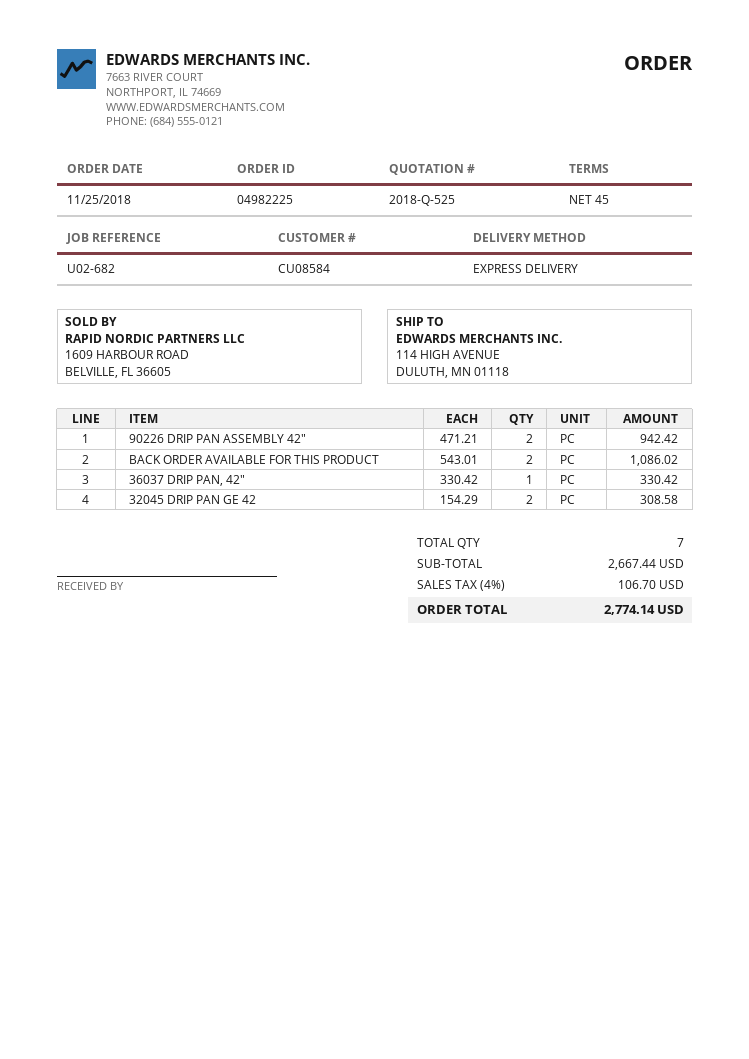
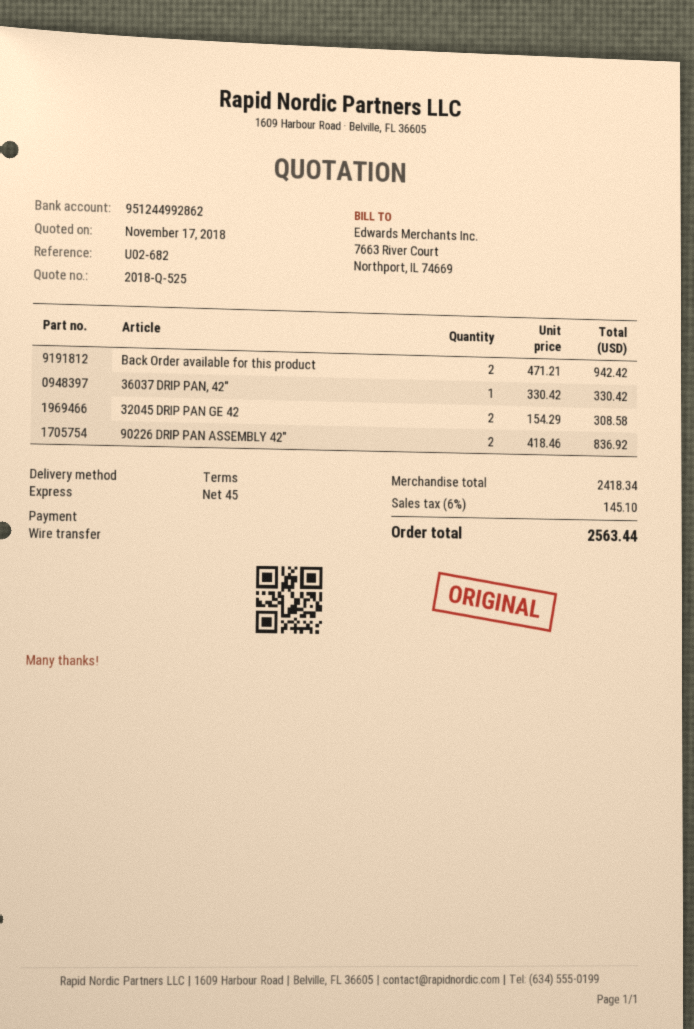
90226 DRIP PAN ASSEMBLY 42": 2 x 471.21 = 942.42 -> 2 x 418.46 = 836.92
BACK ORDER AVAILABLE FOR THIS PRODUCT: 2 x 543.01 = 1086.02 -> 2 x 471.21 = 942.42
subtotal: 2667.44 -> 2418.34
tax: 4% = 106.70 -> 6% = 145.10
total: 2774.14 -> 2563.44

